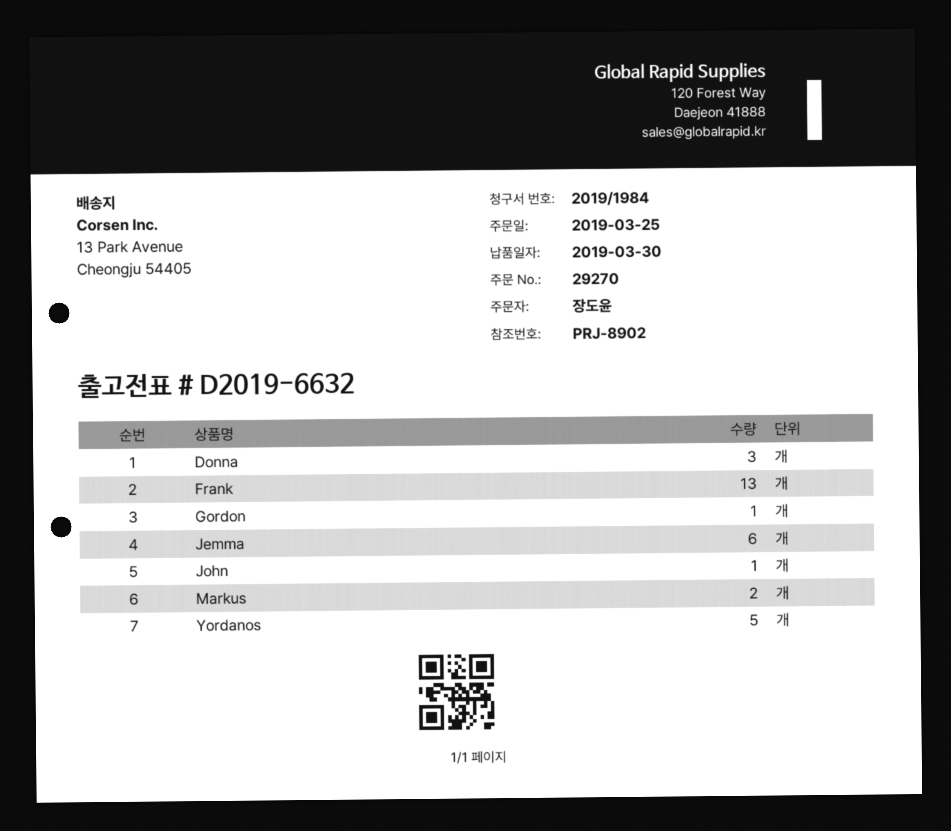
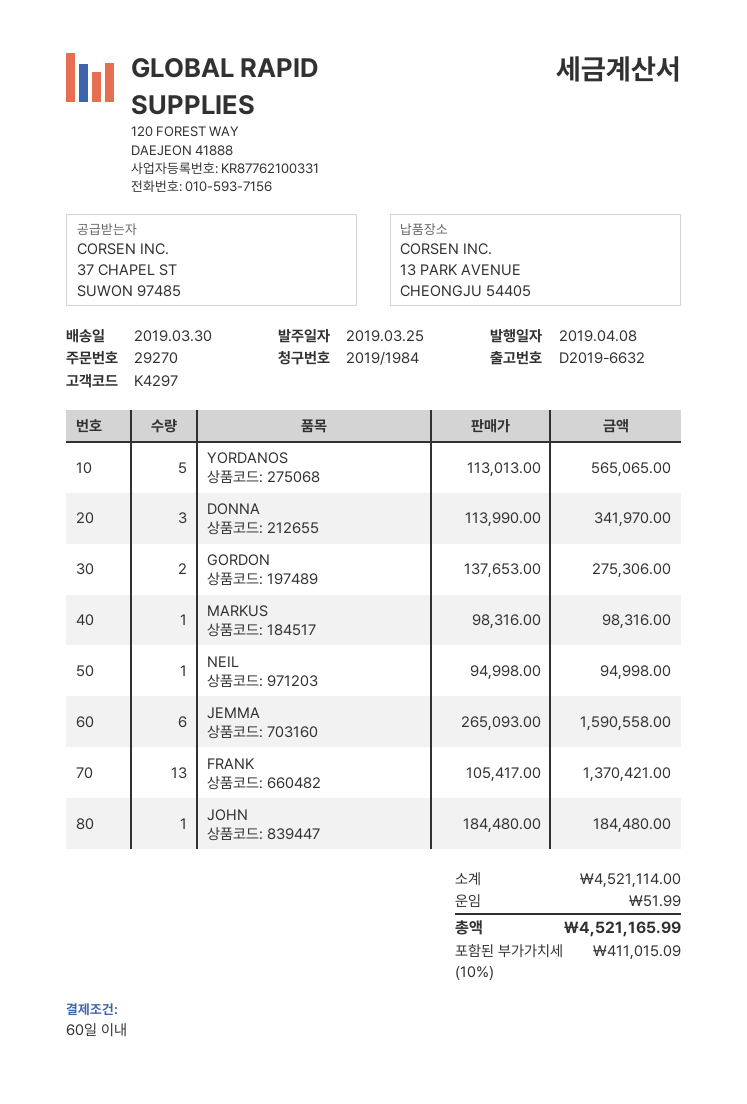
Gordon: 1 -> 2
Markus: 2 -> 1
NEIL: none -> 1

